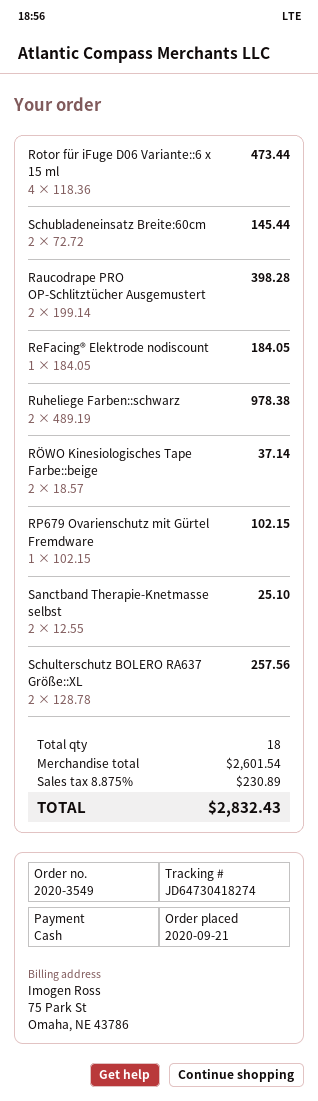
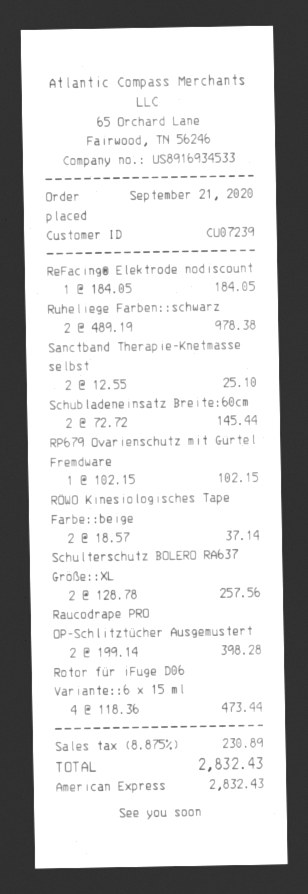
payment method: cash -> American Express

